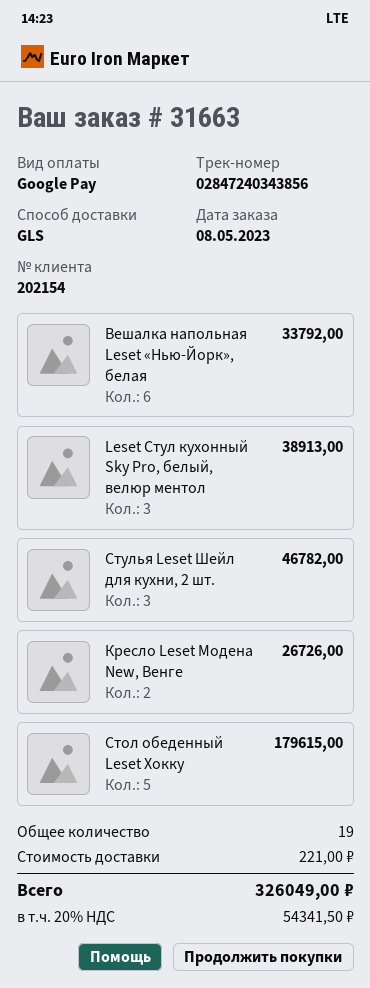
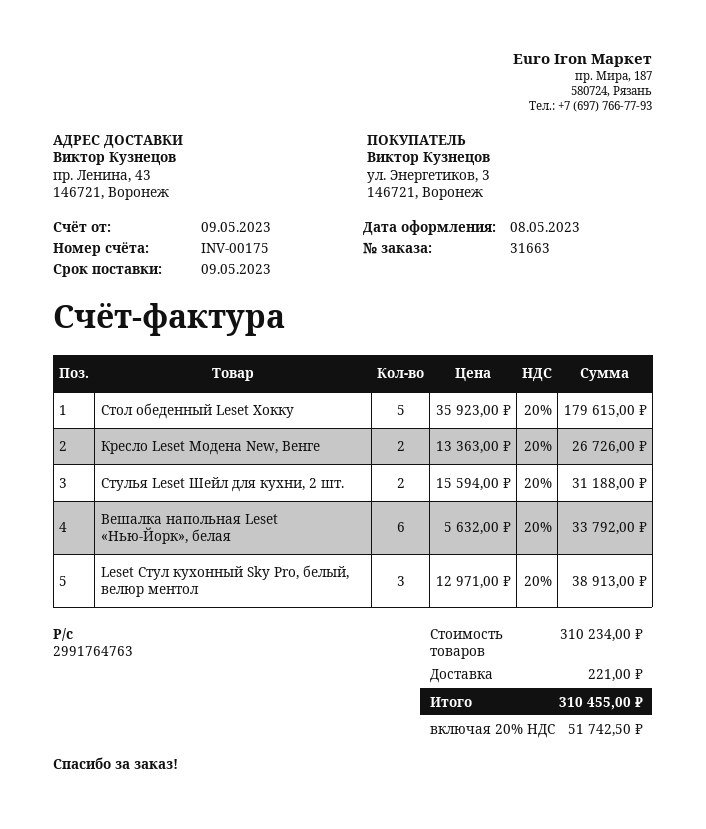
Стулья Leset Шейл для кухни, 2 шт.: 3 for 46782.00 -> 2 for 31188.00
tax: 20% = 54341.50 -> 20% = 51742.50
total: 326049.00 -> 310455.00

